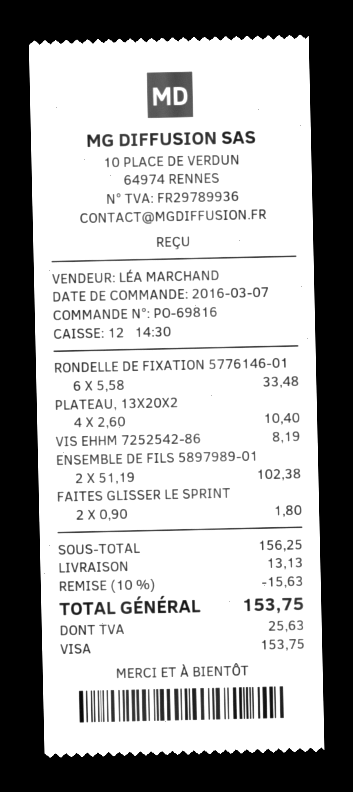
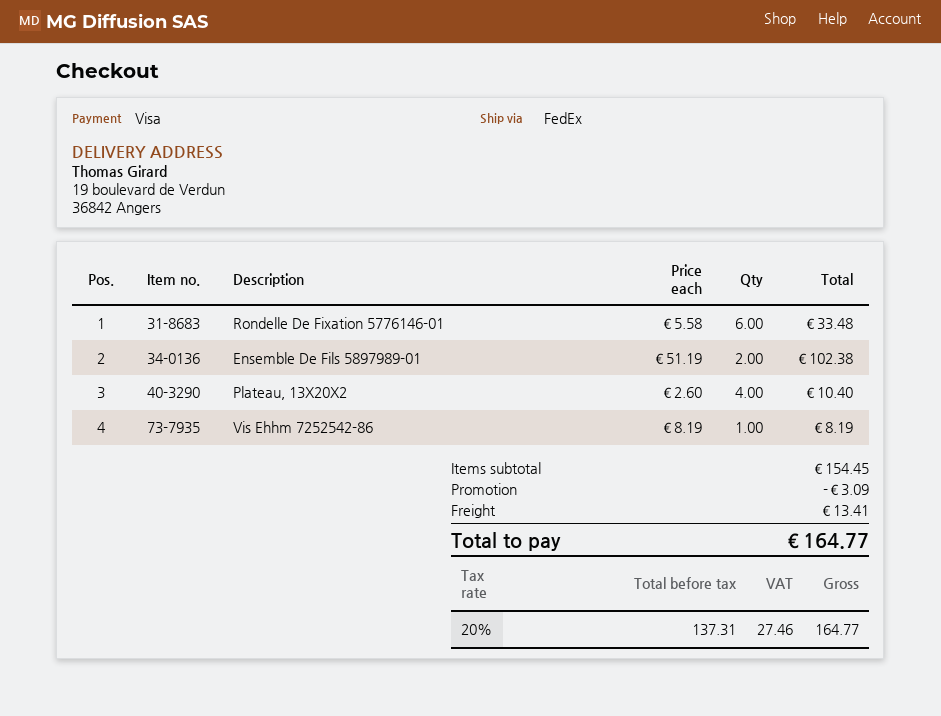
FAITES GLISSER LE SPRINT: 2 x 0.90 = 1.80 -> none
subtotal: 156.25 -> 154.45
discount: 15.63 -> 3.09
shipping: 13.13 -> 13.41
tax: 25.63 -> 27.46
total: 153.75 -> 164.77

